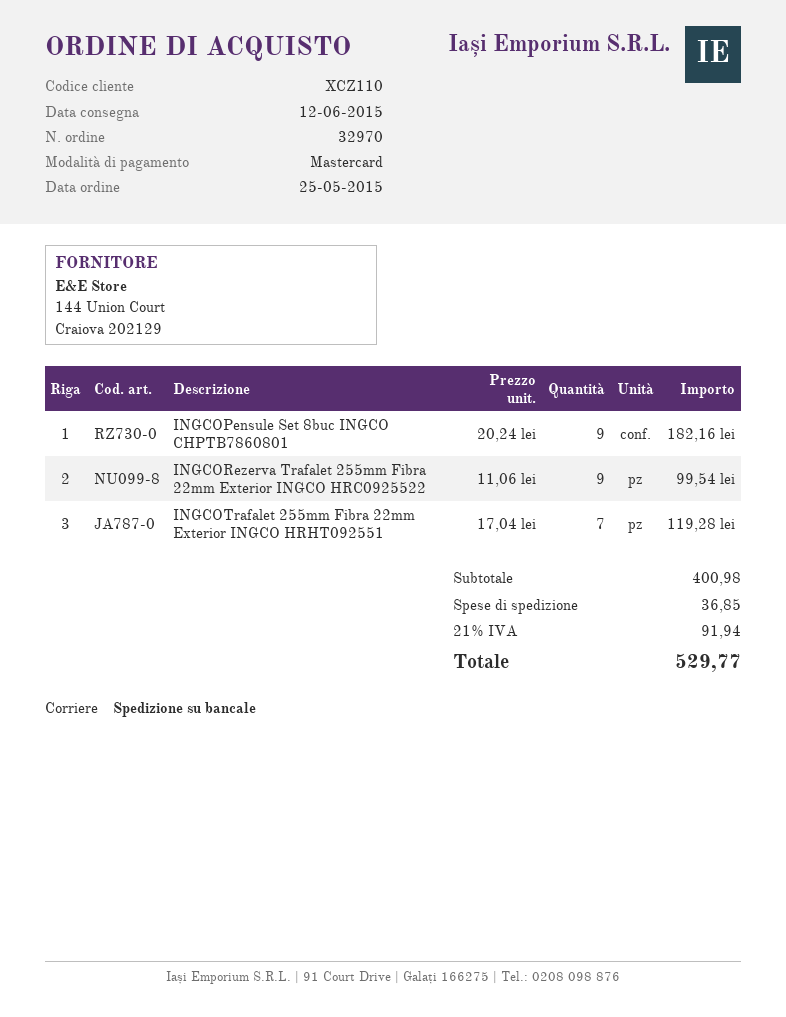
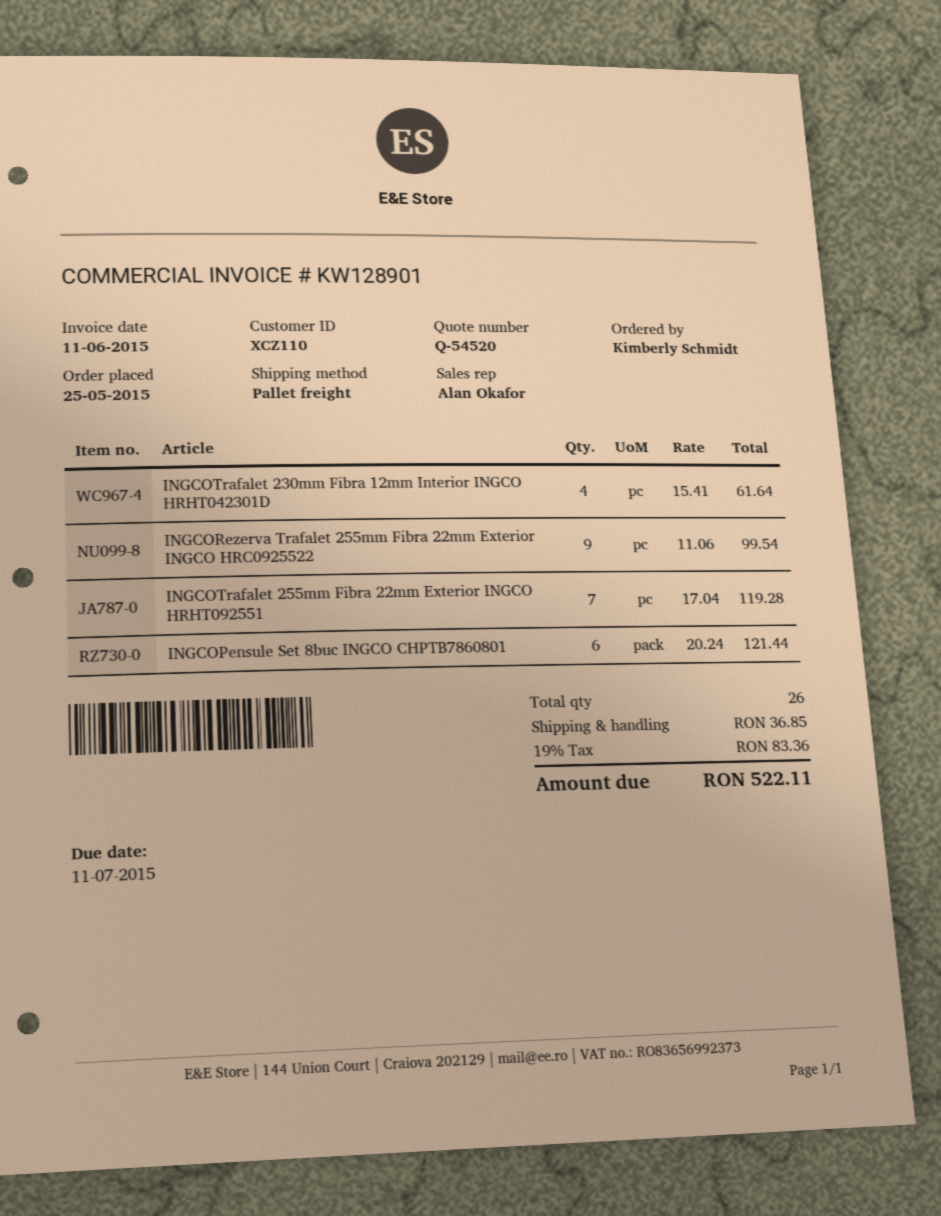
INGCOPensule Set 8buc INGCO CHPTB7860801: 9 x 20.24 = 182.16 -> 6 x 20.24 = 121.44
INGCOTrafalet 230mm Fibra 12mm Interior INGCO HRHT042301D: none -> 4 x 15.41 = 61.64
tax: 21% = 91.94 -> 19% = 83.36
total: 529.77 -> 522.11

